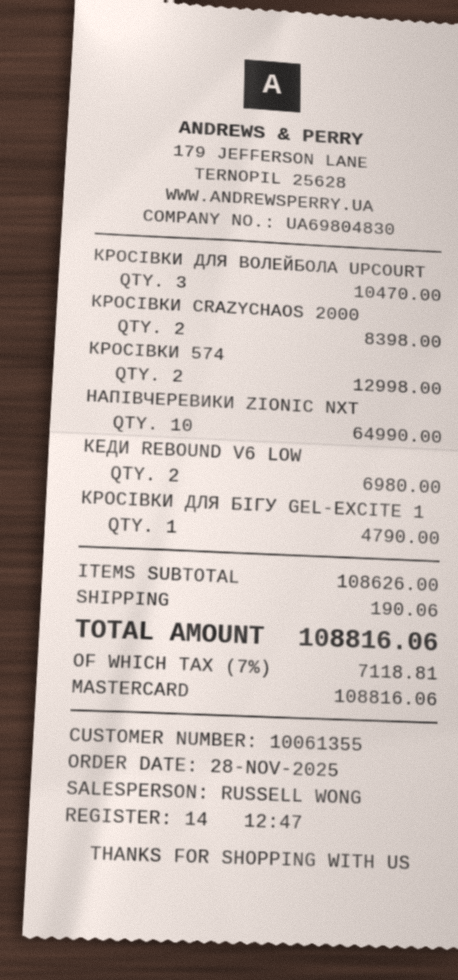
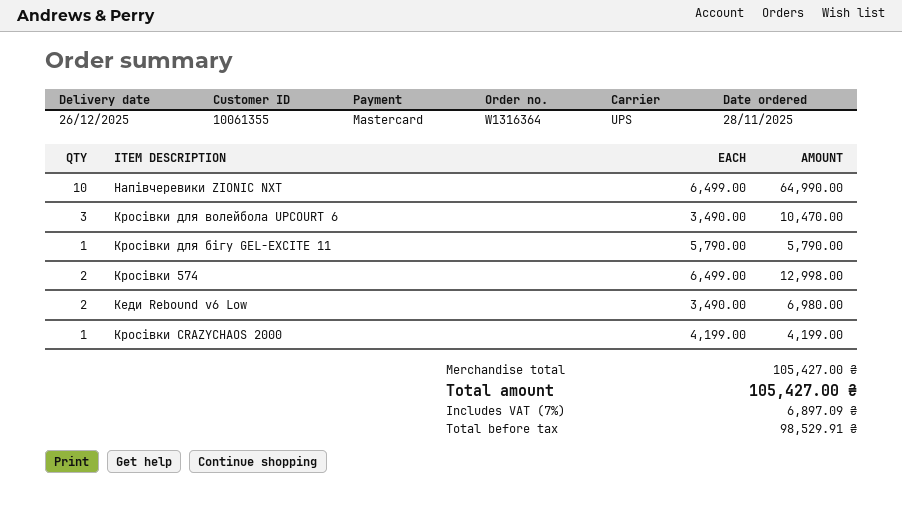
КРОСІВКИ CRAZYCHAOS 2000: 2 for 8398.00 -> 1 for 4199.00
КРОСІВКИ ДЛЯ БІГУ GEL-EXCITE 1: 1 for 4790.00 -> 1 for 5790.00
subtotal: 108626.00 -> 105427.00
shipping: 190.06 -> none
tax: 7% = 7118.81 -> 7% = 6897.09
total: 108816.06 -> 105427.00

